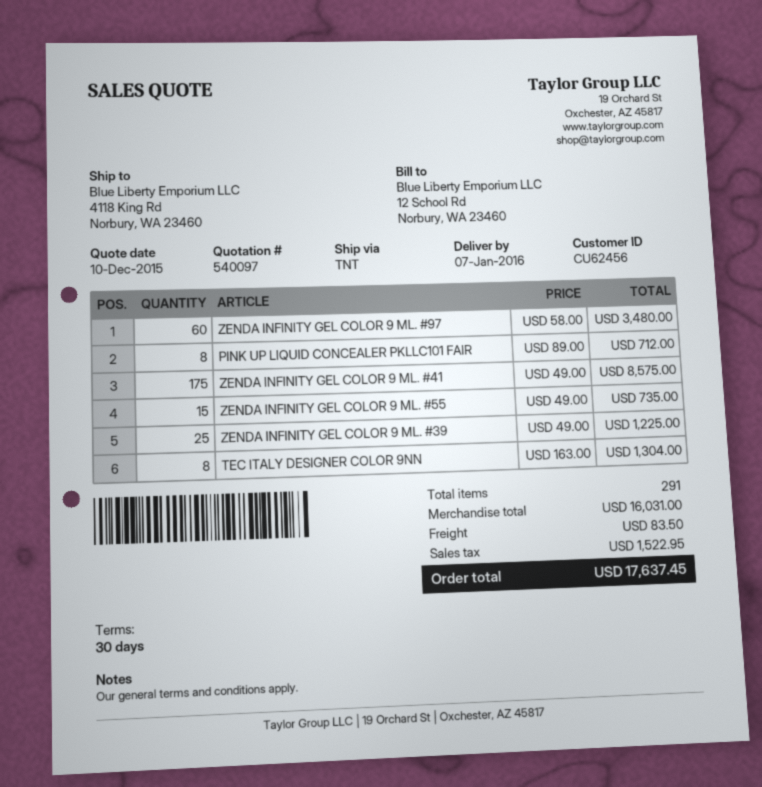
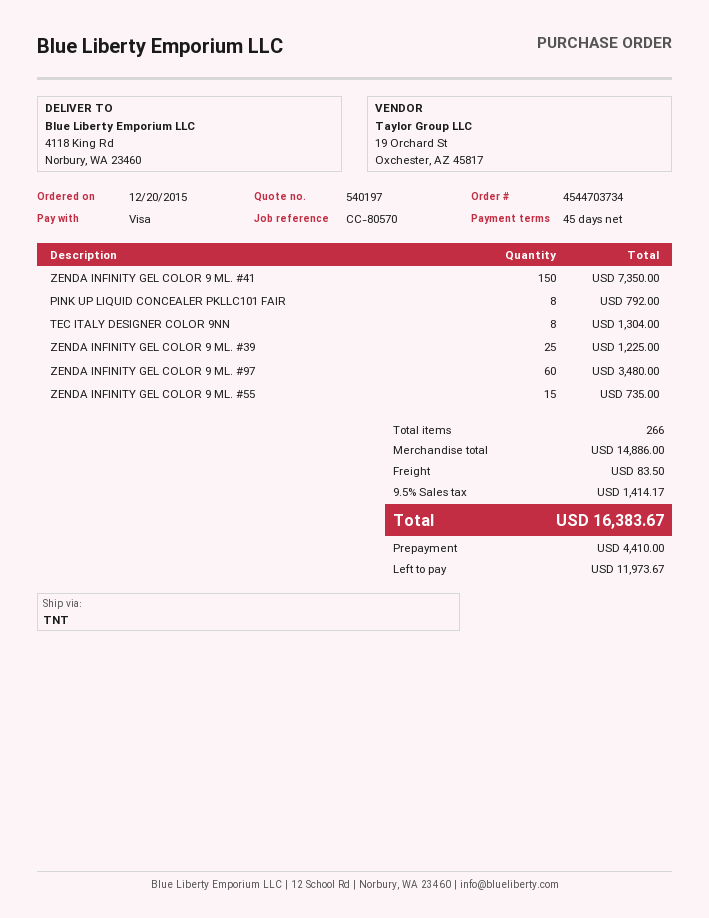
quote number: 540097 -> 540197
payment terms: 30 days -> 45 days
PINK UP LIQUID CONCEALER PKLLC101 FAIR: 8 for 712.00 -> 8 for 792.00
ZENDA INFINITY GEL COLOR 9 ML. #41: 175 for 8575.00 -> 150 for 7350.00
total quantity: 291 -> 266
subtotal: 16031.00 -> 14886.00
tax: 1522.95 -> 1414.17
total: 17637.45 -> 16383.67

